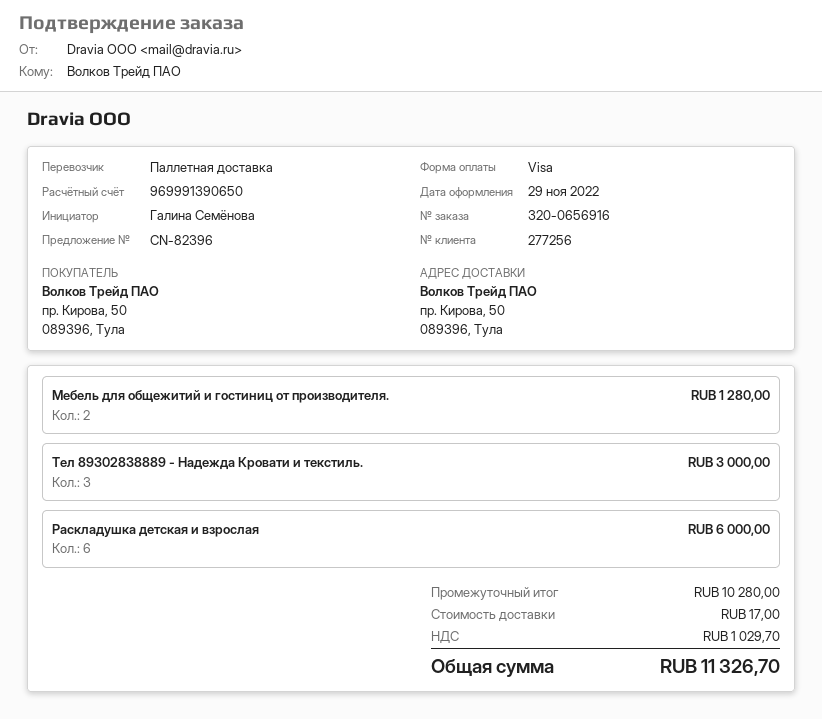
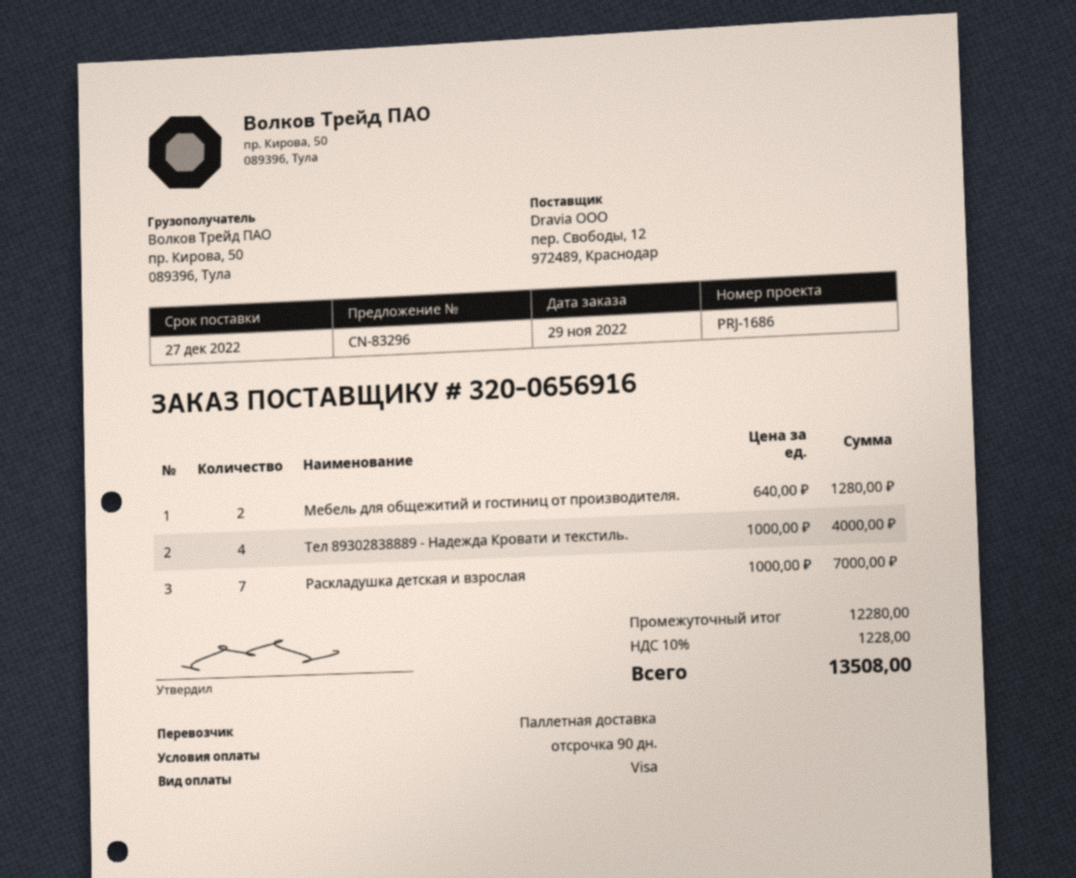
quote number: CN-82396 -> CN-83296
Тел 89302838889 - Надежда Кровати и текстиль.: 3 for 3000.00 -> 4 for 4000.00
Раскладушка детская и взрослая: 6 for 6000.00 -> 7 for 7000.00
subtotal: 10280.00 -> 12280.00
shipping: 17.00 -> none
tax: 1029.70 -> 1228.00
total: 11326.70 -> 13508.00

